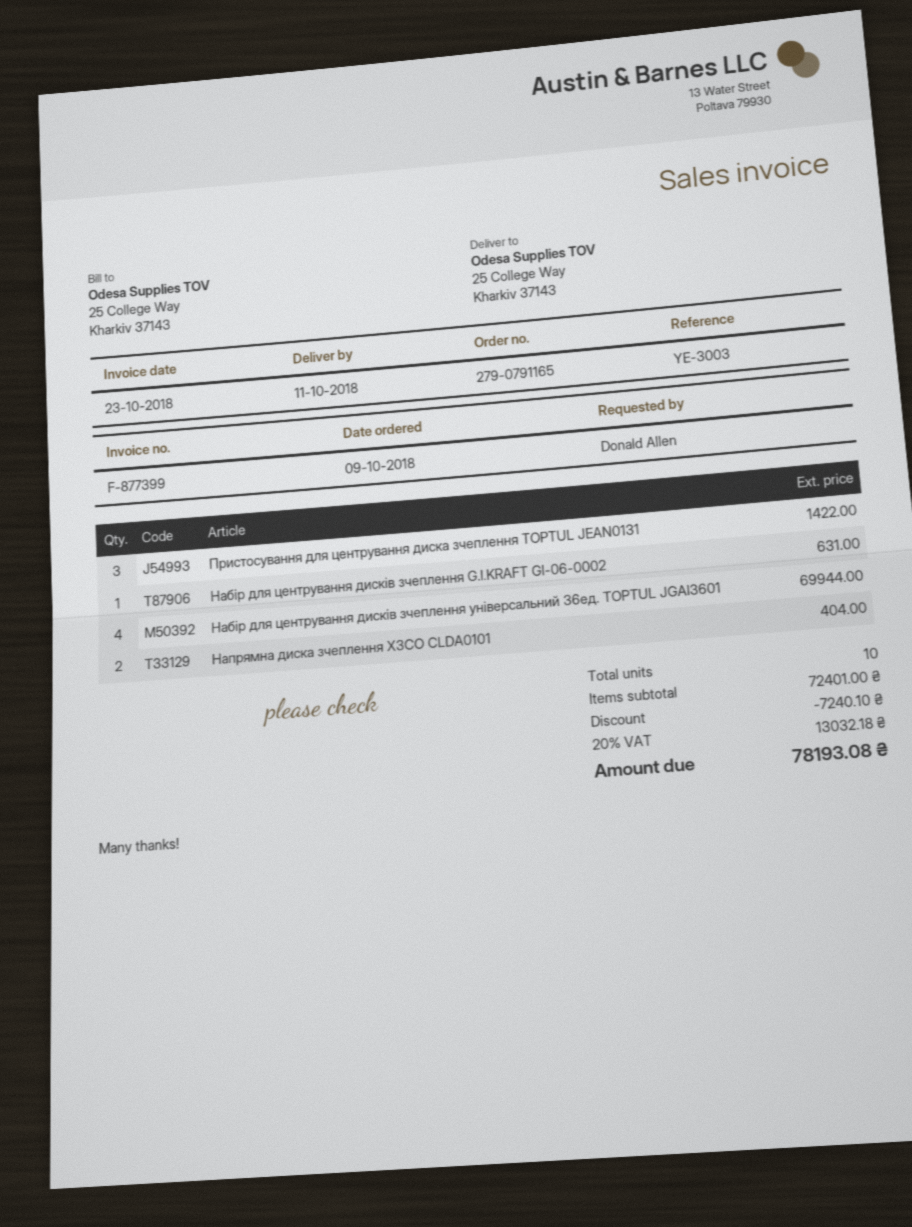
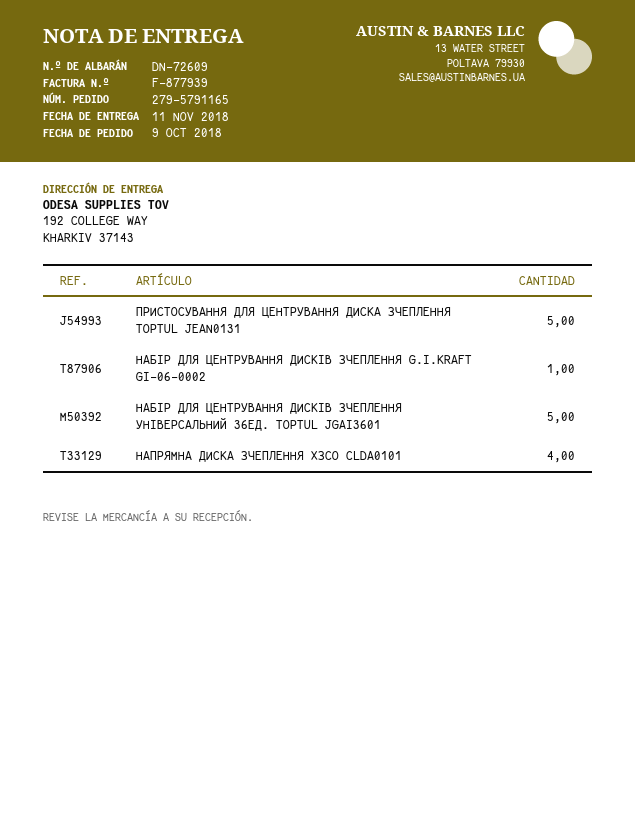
order number: 279-0791165 -> 279-5791165
delivery date: 2018-10-11 -> 2018-11-11
invoice number: F-877399 -> F-877939
ship to: 25 College Way, Kharkiv 37143 -> 192 COLLEGE WAY, KHARKIV 37143
Пристосування для центрування диска зчеплення TOPTUL JEAN0131: 3 -> 5
Набір для центрування дисків зчеплення універсальний 36ед. TOPTUL JGAI3601: 4 -> 5
Напрямна диска зчеплення ХЗСО CLDA0101: 2 -> 4

